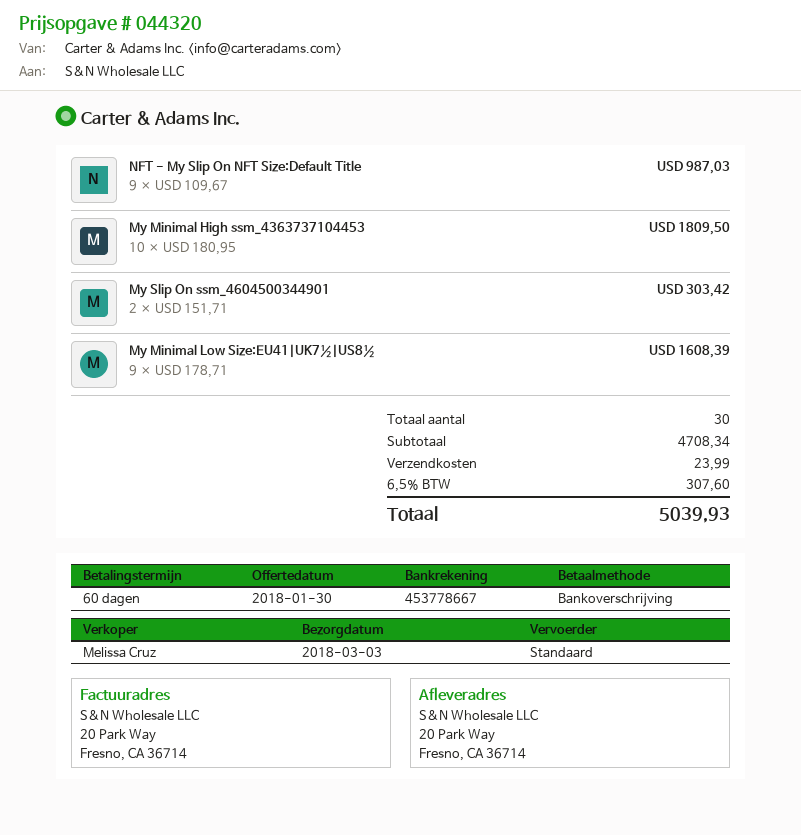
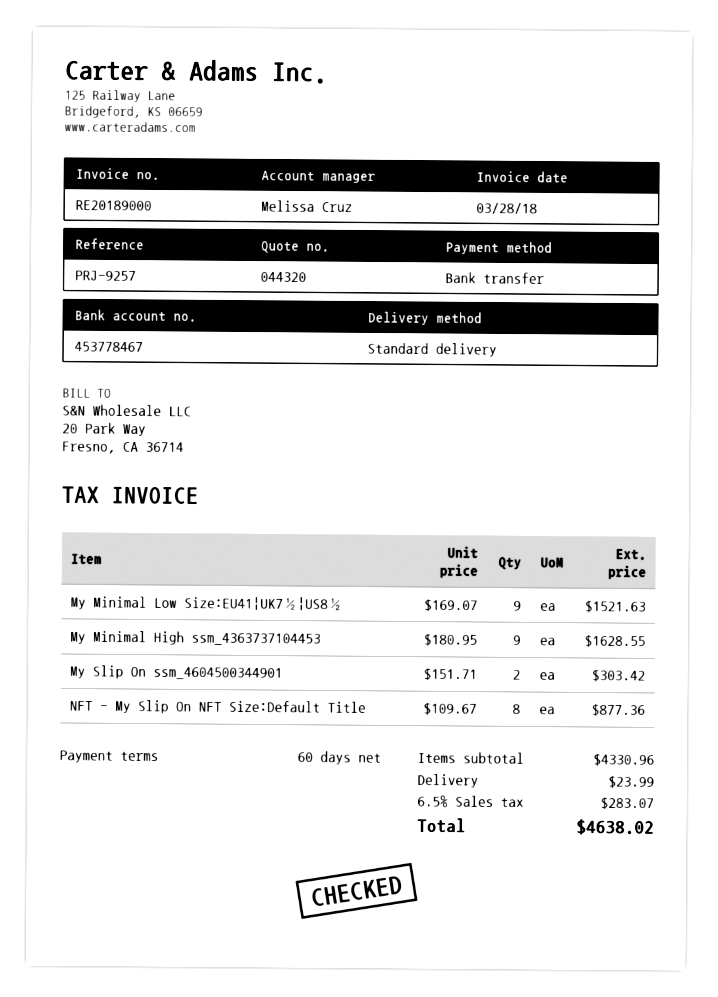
bank account: 453778667 -> 453778467
NFT - My Slip On NFT Size:Default Title: 9 x 109.67 = 987.03 -> 8 x 109.67 = 877.36
My Minimal High ssm_4363737104453: 10 x 180.95 = 1809.50 -> 9 x 180.95 = 1628.55
My Minimal Low Size:EU41|UK7½|US8½: 9 x 178.71 = 1608.39 -> 9 x 169.07 = 1521.63
subtotal: 4708.34 -> 4330.96
tax: 6.5% = 307.60 -> 6.5% = 283.07
total: 5039.93 -> 4638.02

